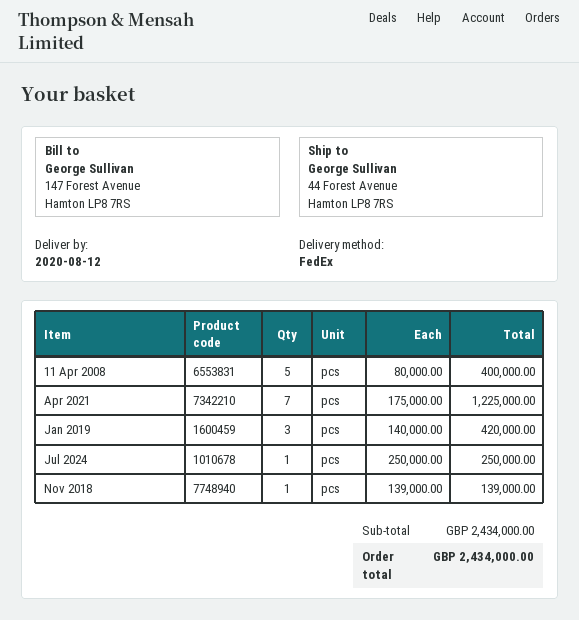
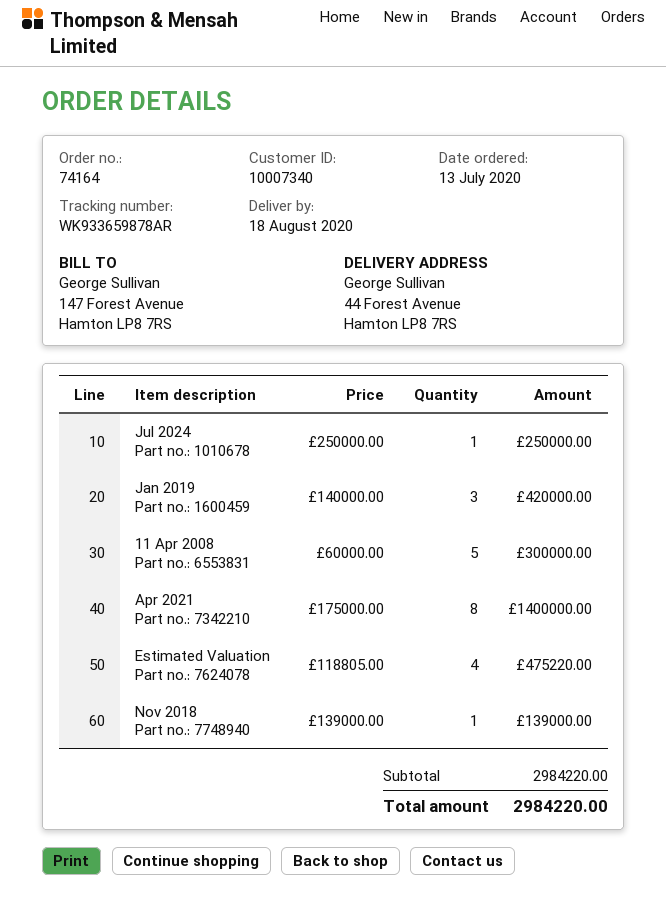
delivery date: 2020-08-12 -> 2020-08-18
11 Apr 2008: 5 x 80000.00 = 400000.00 -> 5 x 60000.00 = 300000.00
Apr 2021: 7 x 175000.00 = 1225000.00 -> 8 x 175000.00 = 1400000.00
Estimated Valuation: none -> 4 x 118805.00 = 475220.00
subtotal: 2434000.00 -> 2984220.00
total: 2434000.00 -> 2984220.00

